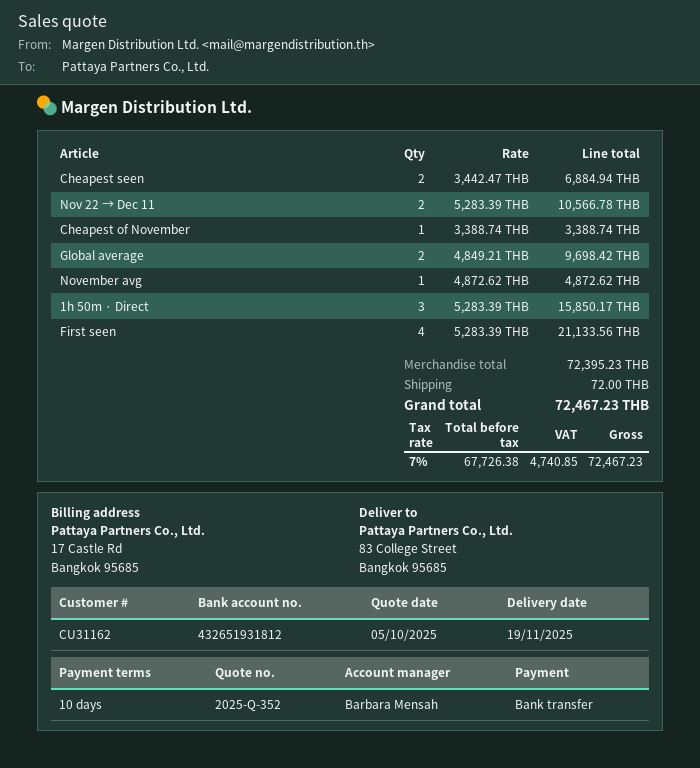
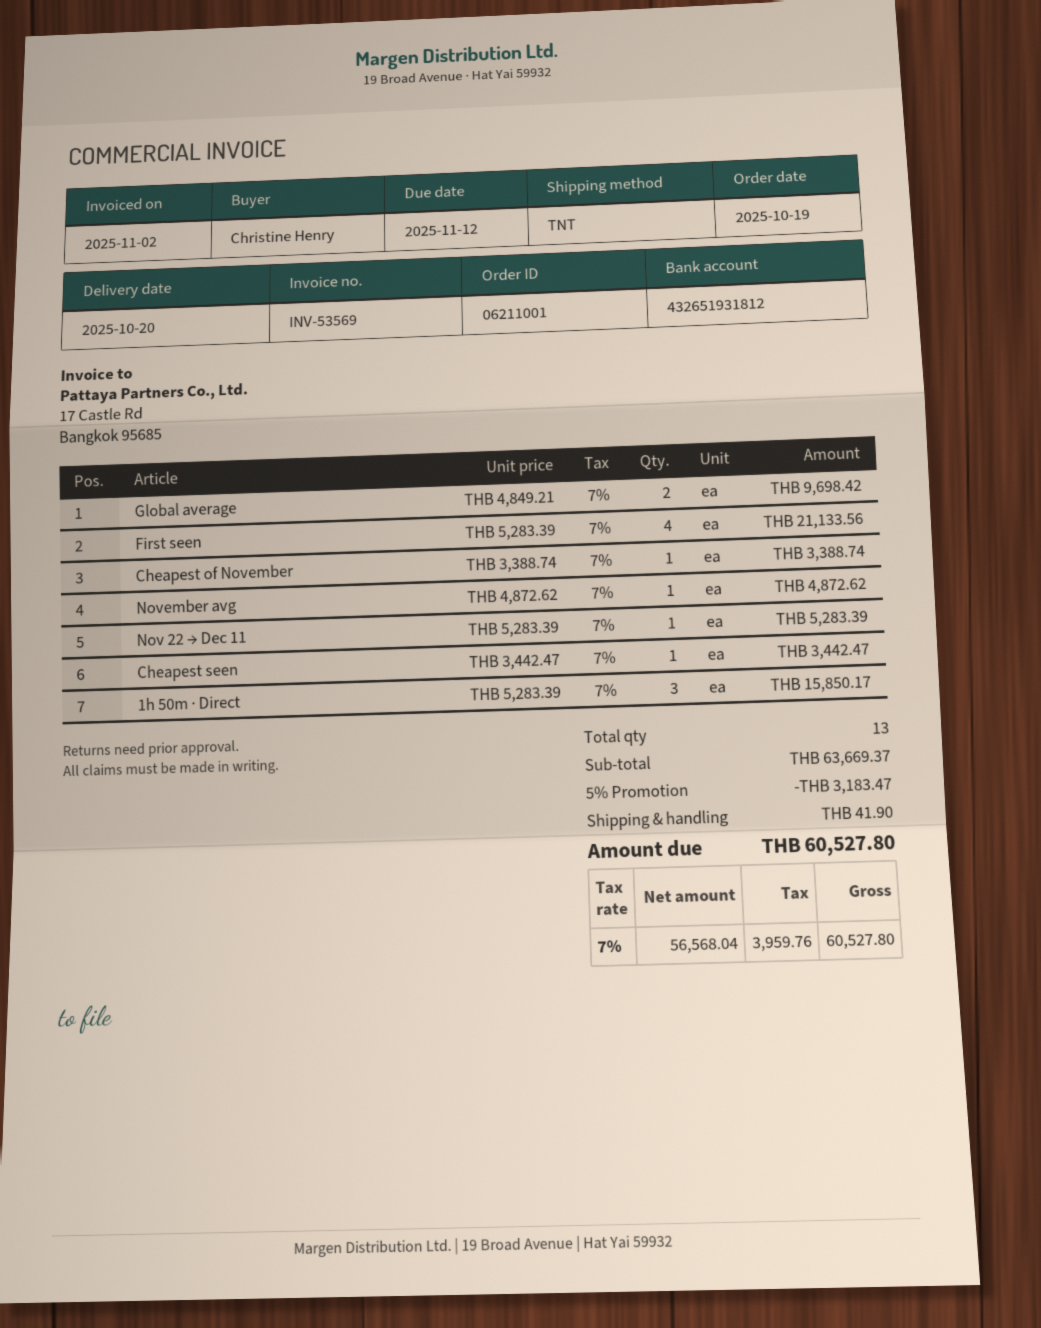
delivery date: 2025-11-19 -> 2025-10-20
Cheapest seen: 2 x 3442.47 = 6884.94 -> 1 x 3442.47 = 3442.47
Nov 22 → Dec 11: 2 x 5283.39 = 10566.78 -> 1 x 5283.39 = 5283.39
subtotal: 72395.23 -> 63669.37
discount: none -> 5% = 3183.47
shipping: 72.00 -> 41.90
net: 67726.38 -> 56568.04
tax: 7% = 4740.85 -> 7% = 3959.76
total: 72467.23 -> 60527.80

